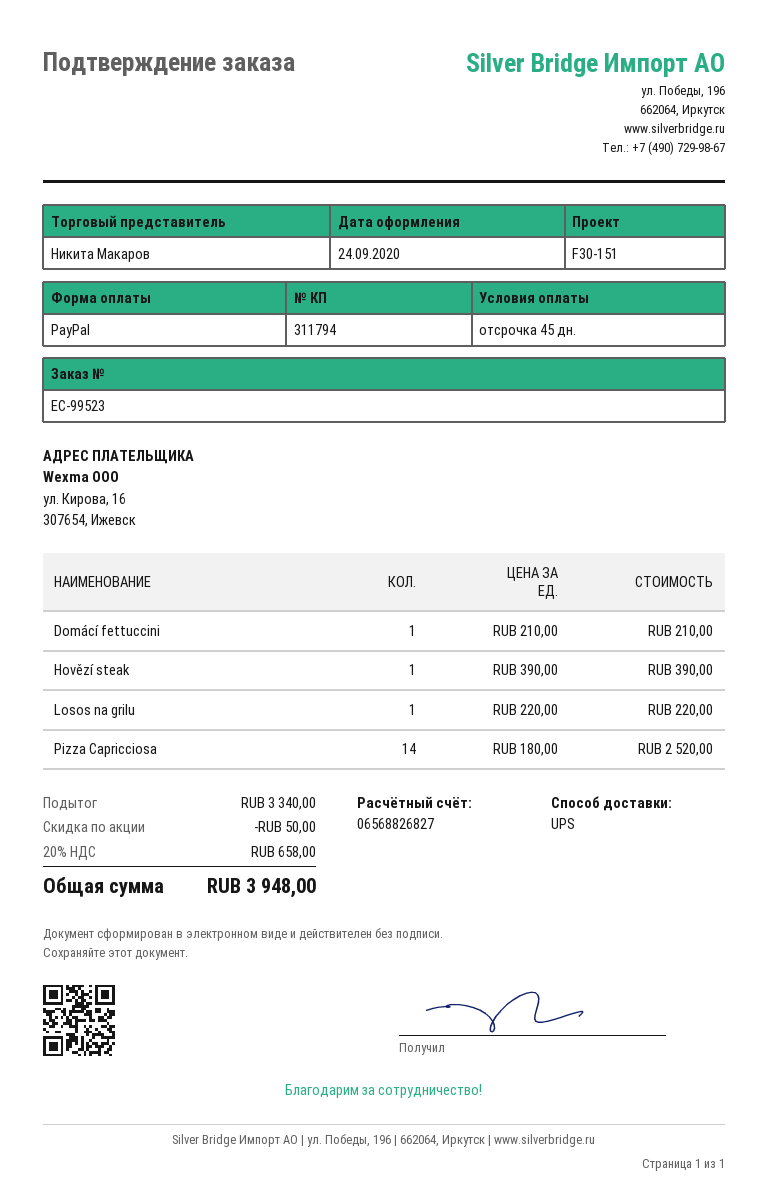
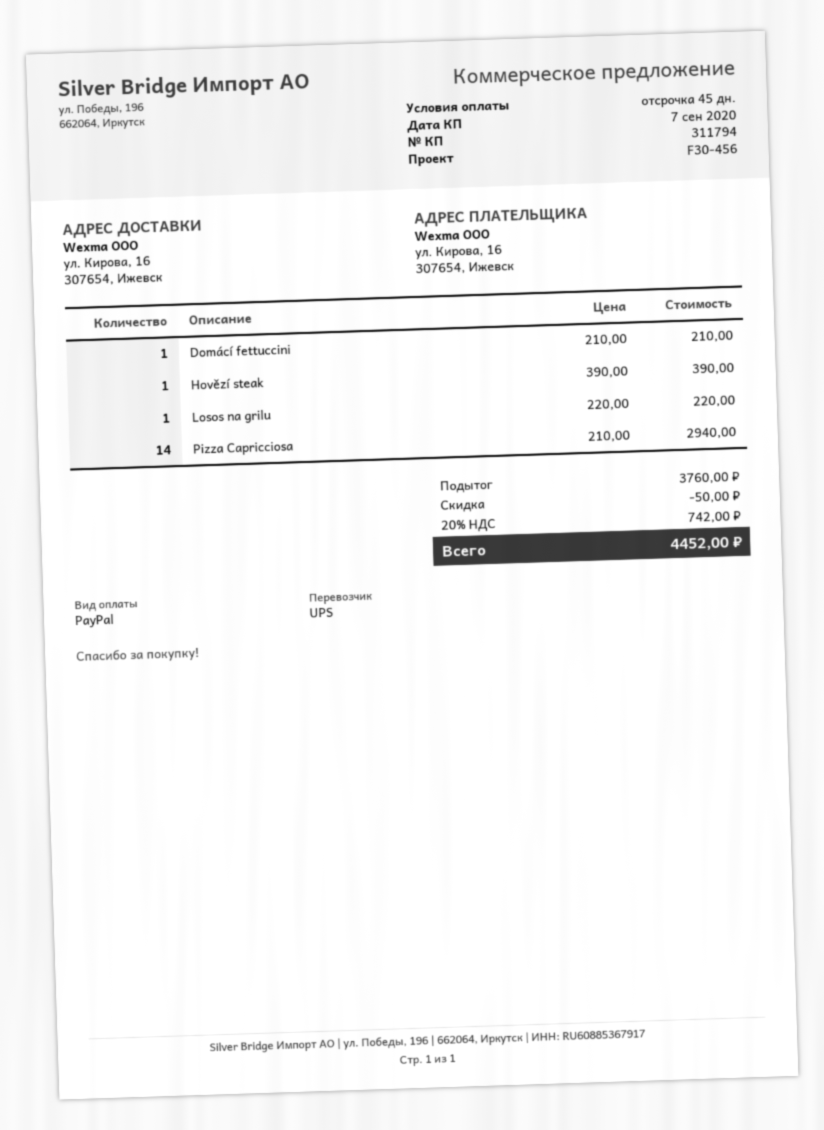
reference: F30-151 -> F30-456
Pizza Capricciosa: 14 x 180.00 = 2520.00 -> 14 x 210.00 = 2940.00
subtotal: 3340.00 -> 3760.00
tax: 20% = 658.00 -> 20% = 742.00
total: 3948.00 -> 4452.00

